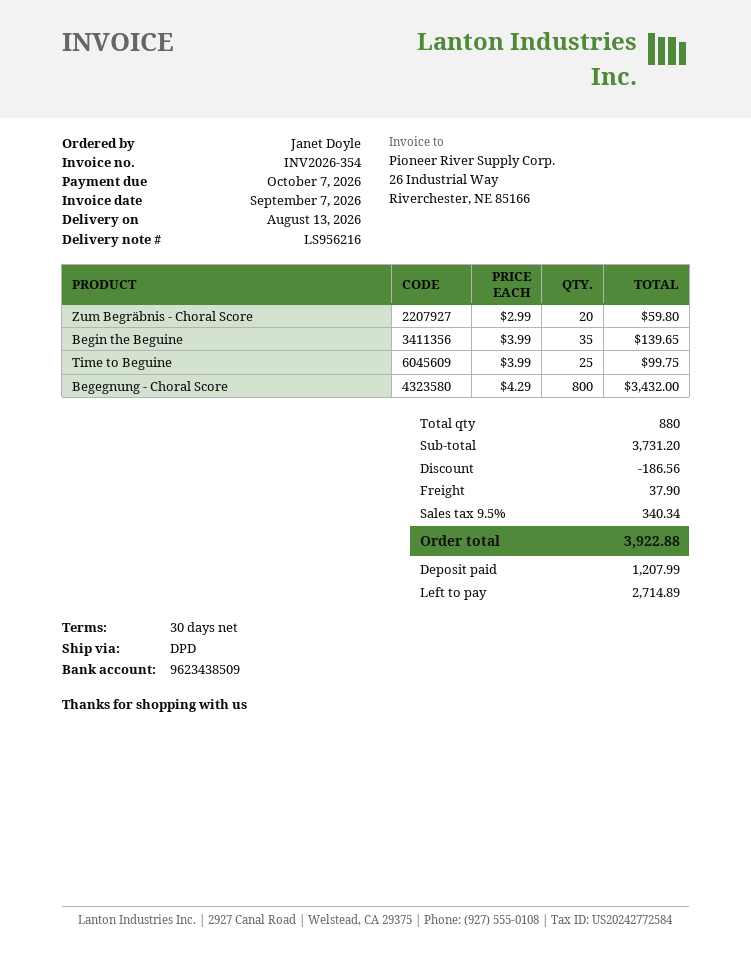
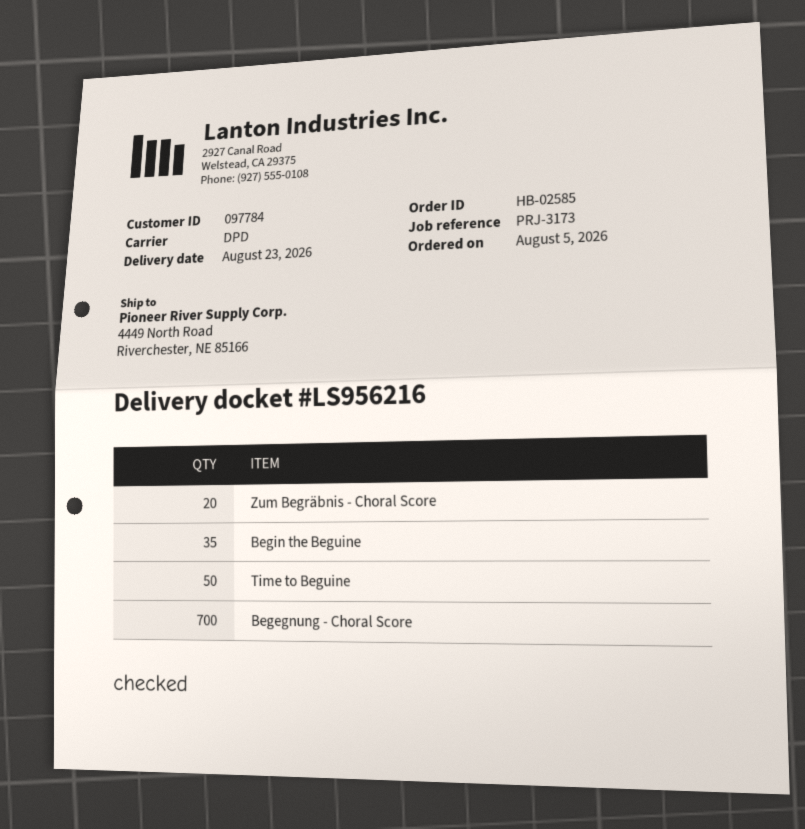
delivery date: 2026-08-13 -> 2026-08-23
Time to Beguine: 25 -> 50
Begegnung - Choral Score: 800 -> 700

